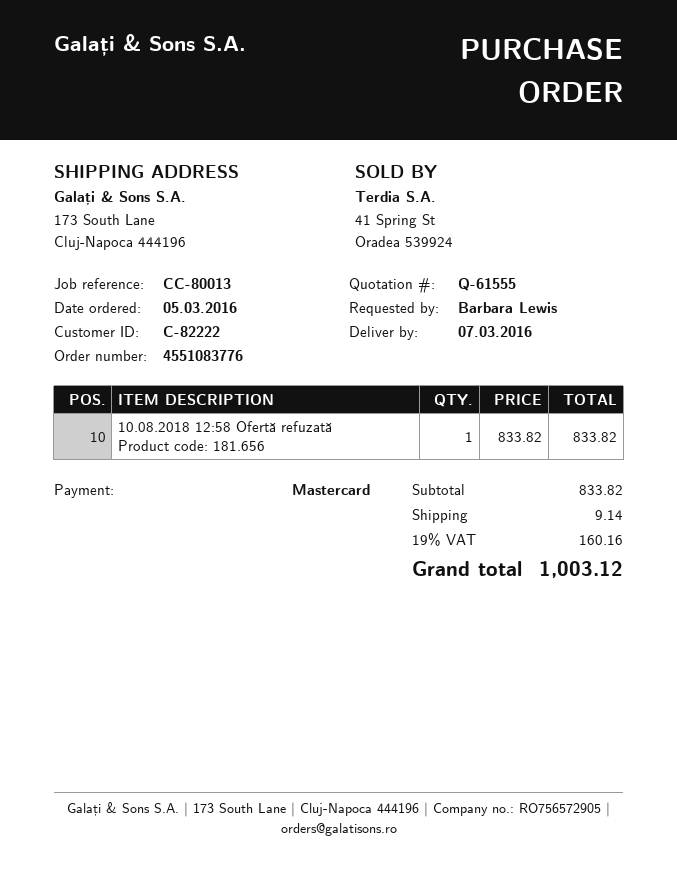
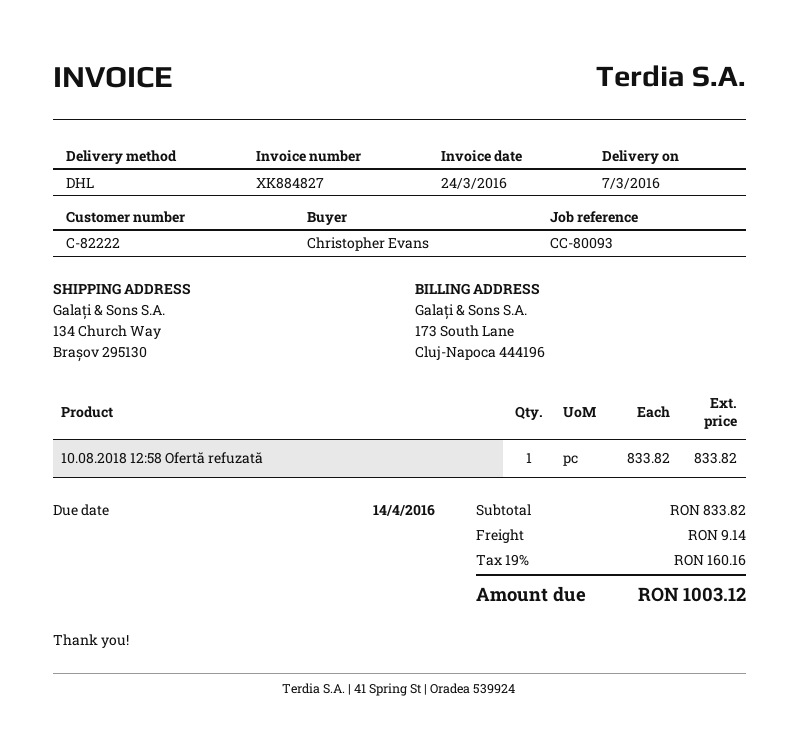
reference: CC-80013 -> CC-80093
ordered by: Barbara Lewis -> Christopher Evans
ship to: 173 South Lane, Cluj-Napoca 444196 -> 134 Church Way, Brașov 295130

